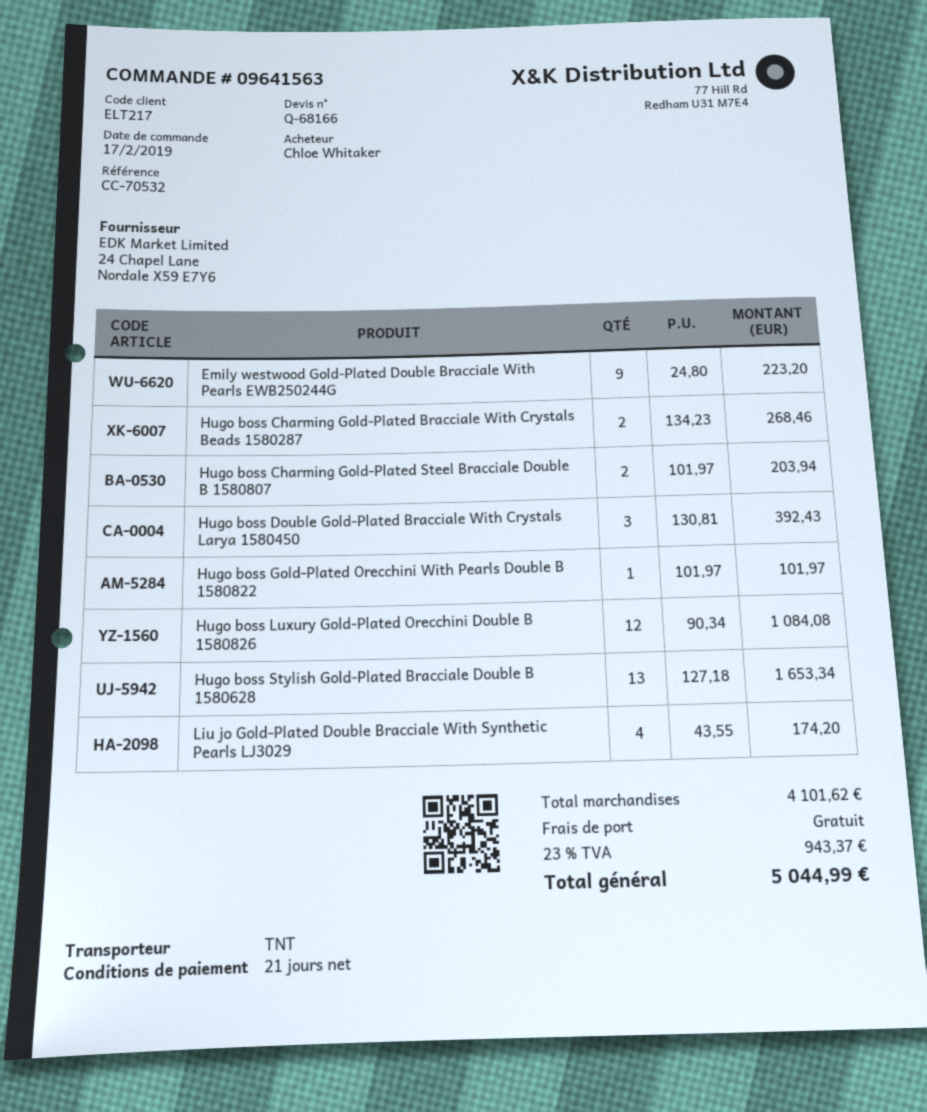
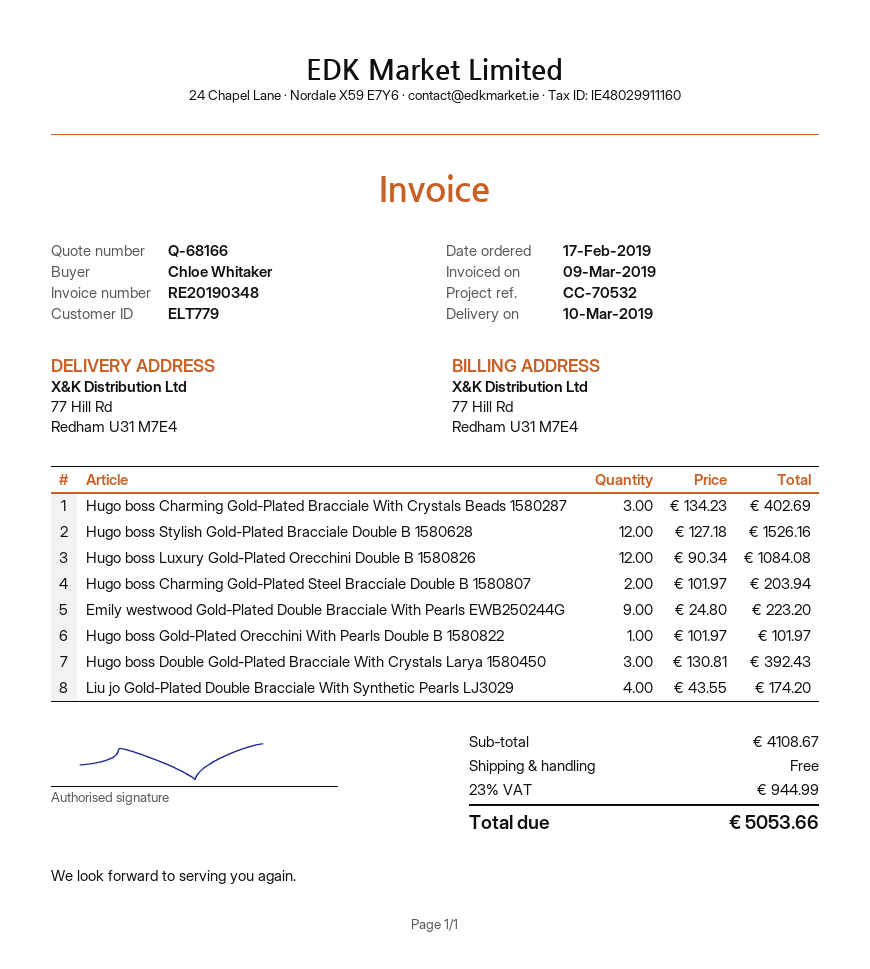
customer number: ELT217 -> ELT779
Hugo boss Charming Gold-Plated Bracciale With Crystals Beads 1580287: 2 x 134.23 = 268.46 -> 3 x 134.23 = 402.69
Hugo boss Stylish Gold-Plated Bracciale Double B 1580628: 13 x 127.18 = 1653.34 -> 12 x 127.18 = 1526.16
subtotal: 4101.62 -> 4108.67
tax: 23% = 943.37 -> 23% = 944.99
total: 5044.99 -> 5053.66

